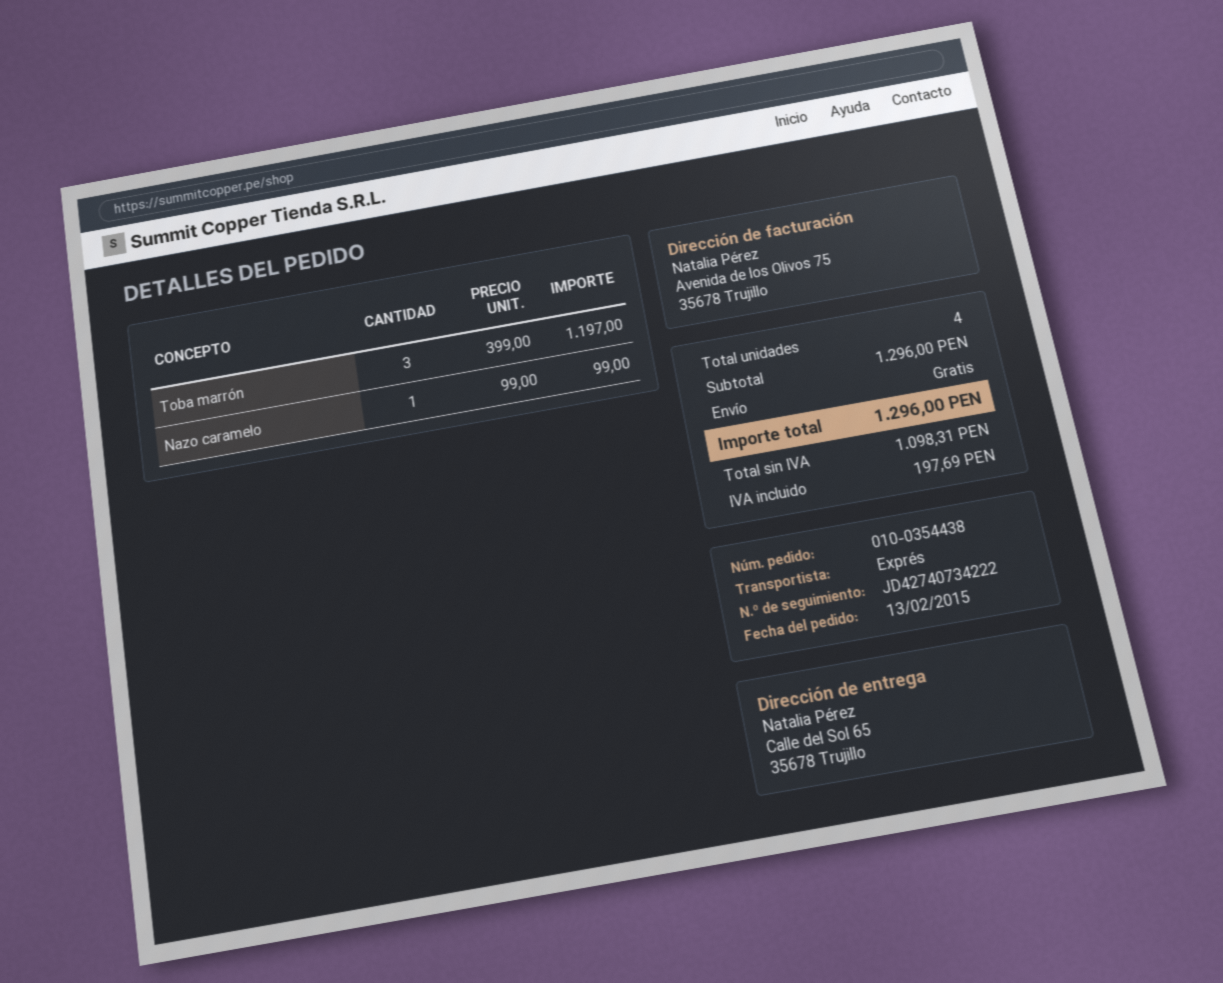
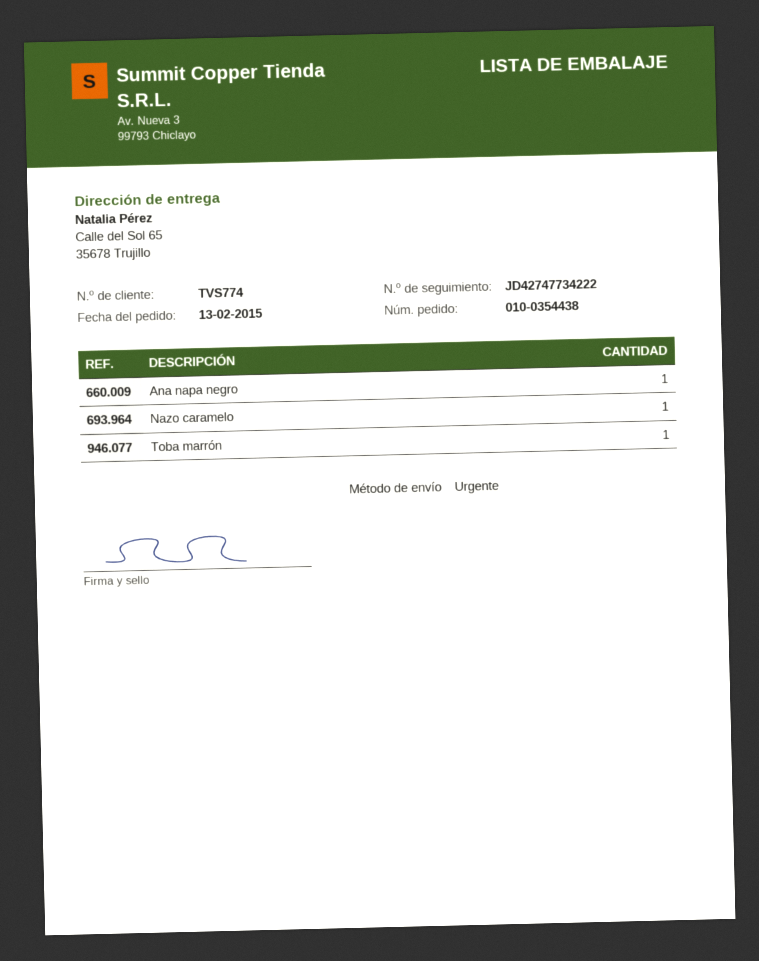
tracking number: JD42740734222 -> JD42747734222
Toba marrón: 3 -> 1
Ana napa negro: none -> 1

